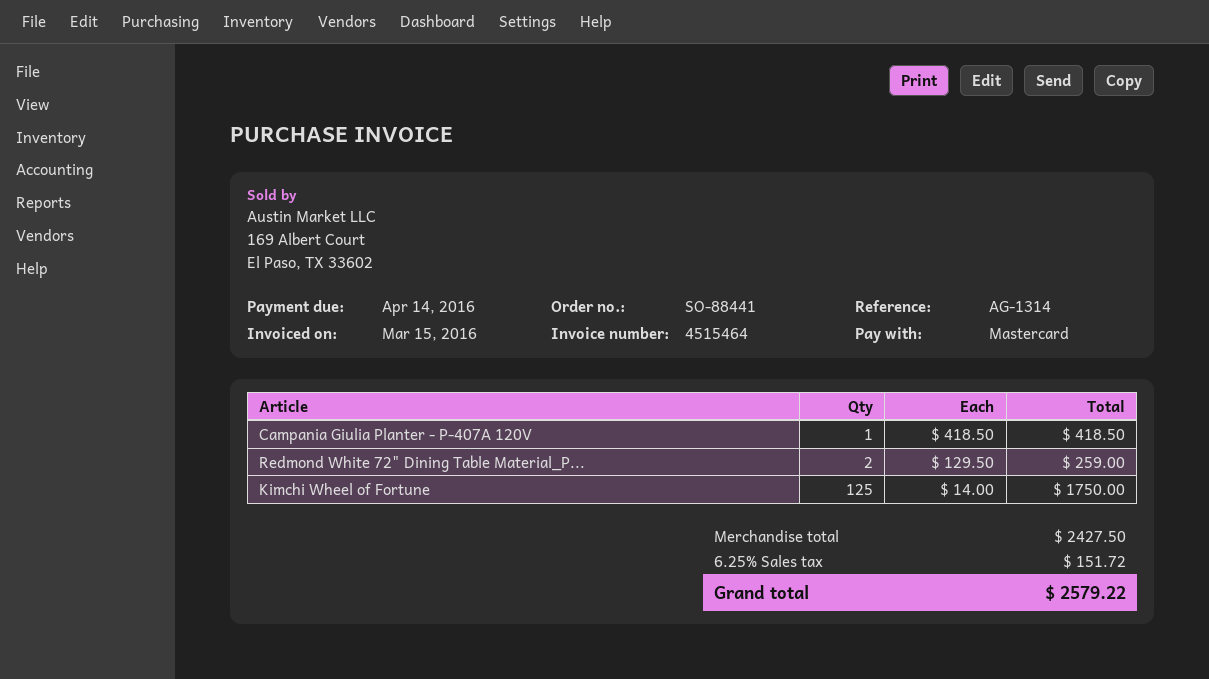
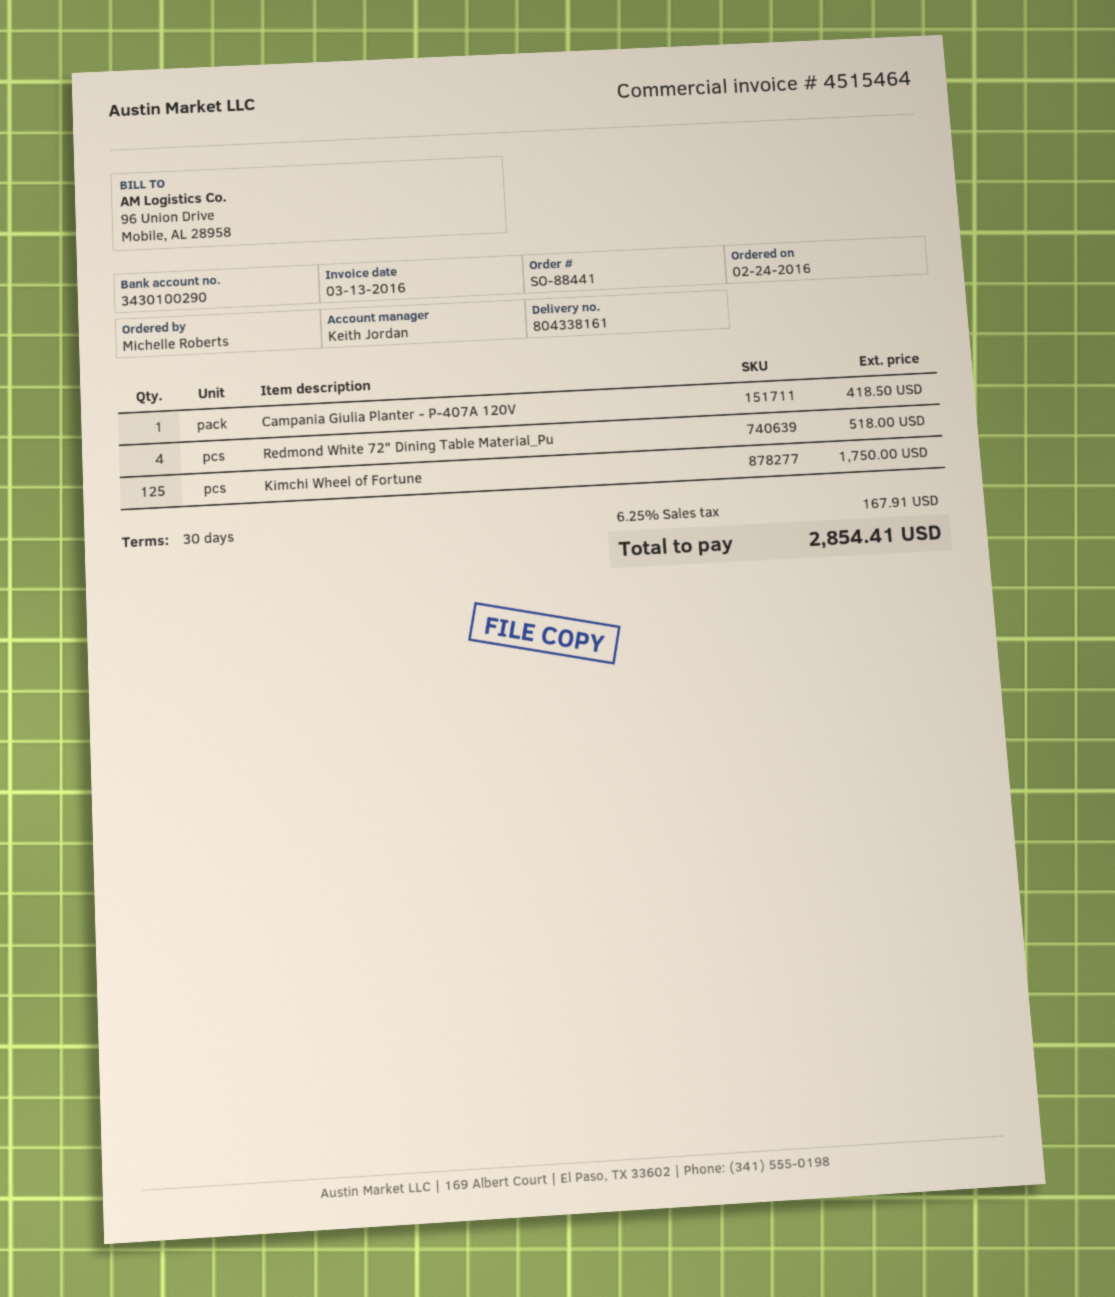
invoice date: 2016-03-15 -> 2016-03-13
Redmond White 72" Dining Table Material_P...: 2 for 259.00 -> 4 for 518.00
tax: 6.25% = 151.72 -> 6.25% = 167.91
total: 2579.22 -> 2854.41

